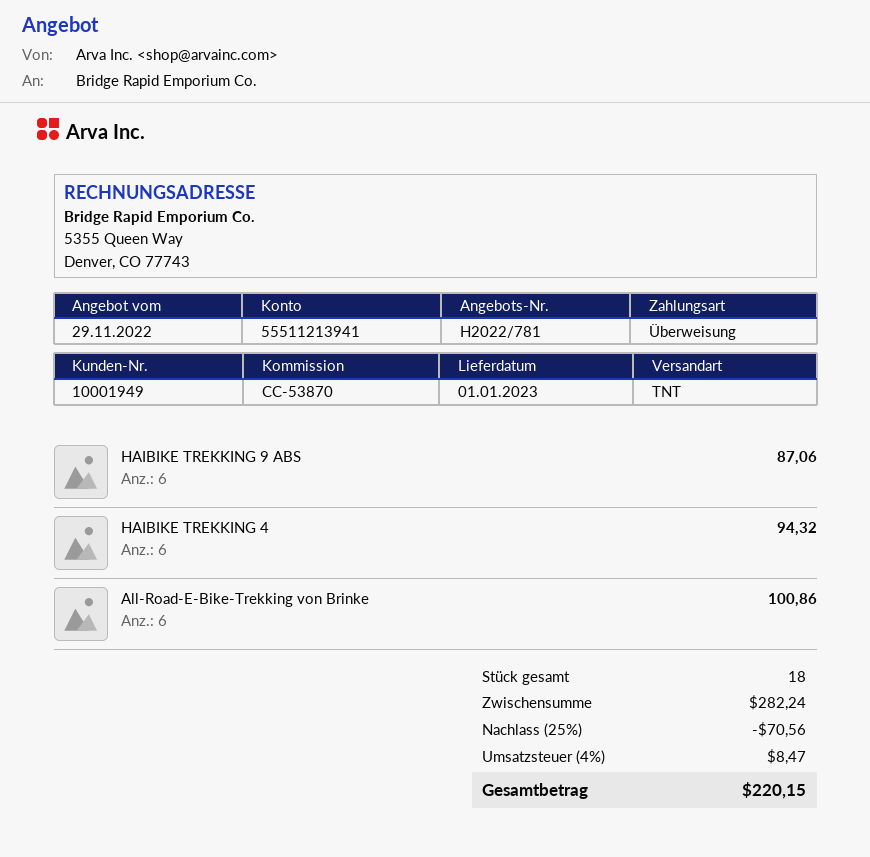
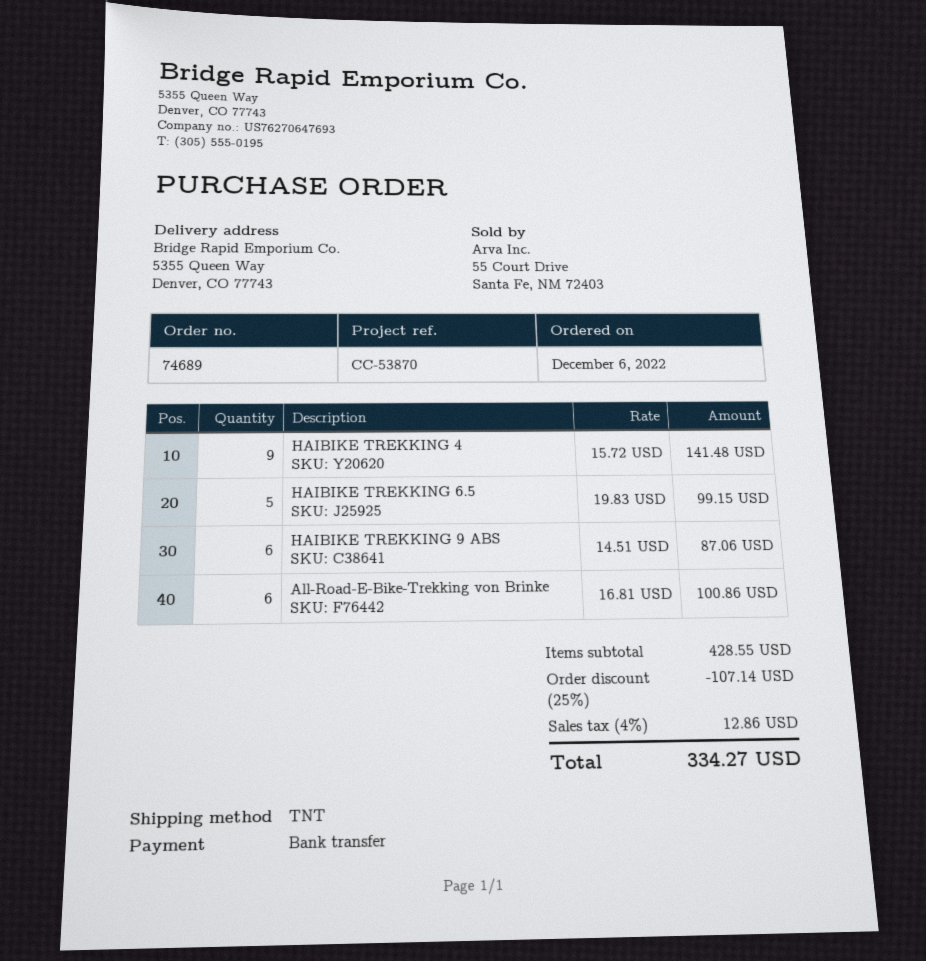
HAIBIKE TREKKING 4: 6 for 94.32 -> 9 for 141.48
HAIBIKE TREKKING 6.5: none -> 5 for 99.15
subtotal: 282.24 -> 428.55
discount: 25% = 70.56 -> 25% = 107.14
tax: 4% = 8.47 -> 4% = 12.86
total: 220.15 -> 334.27

